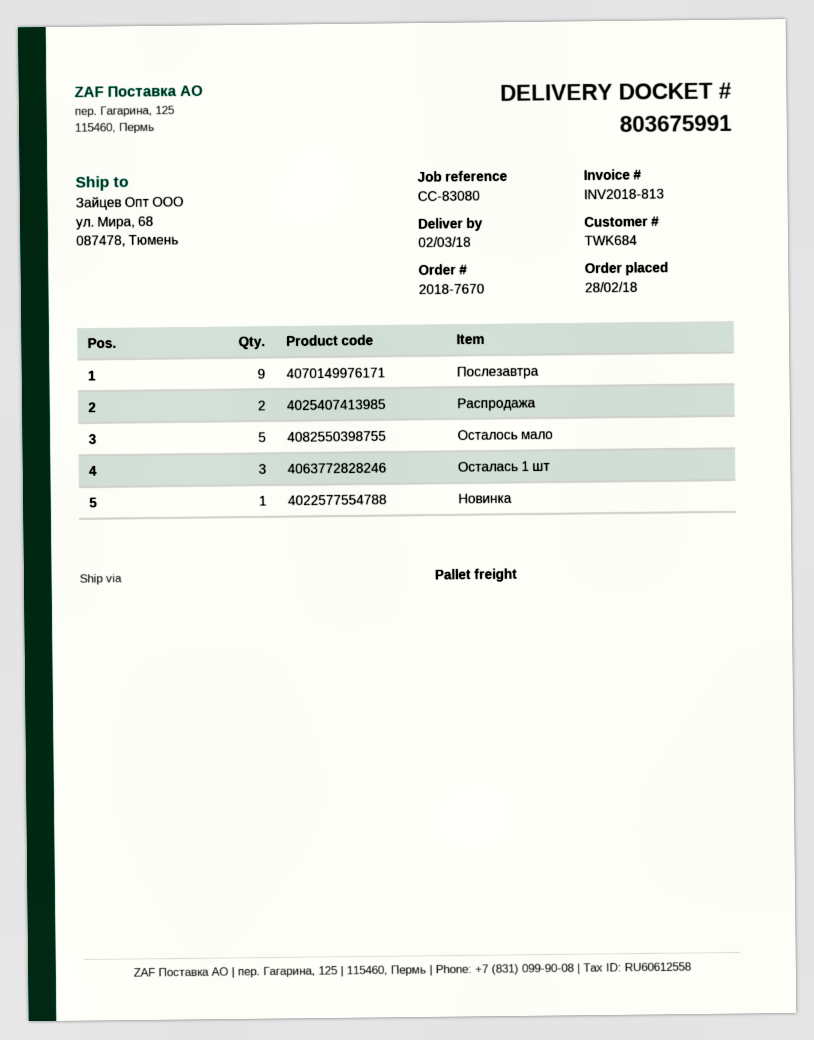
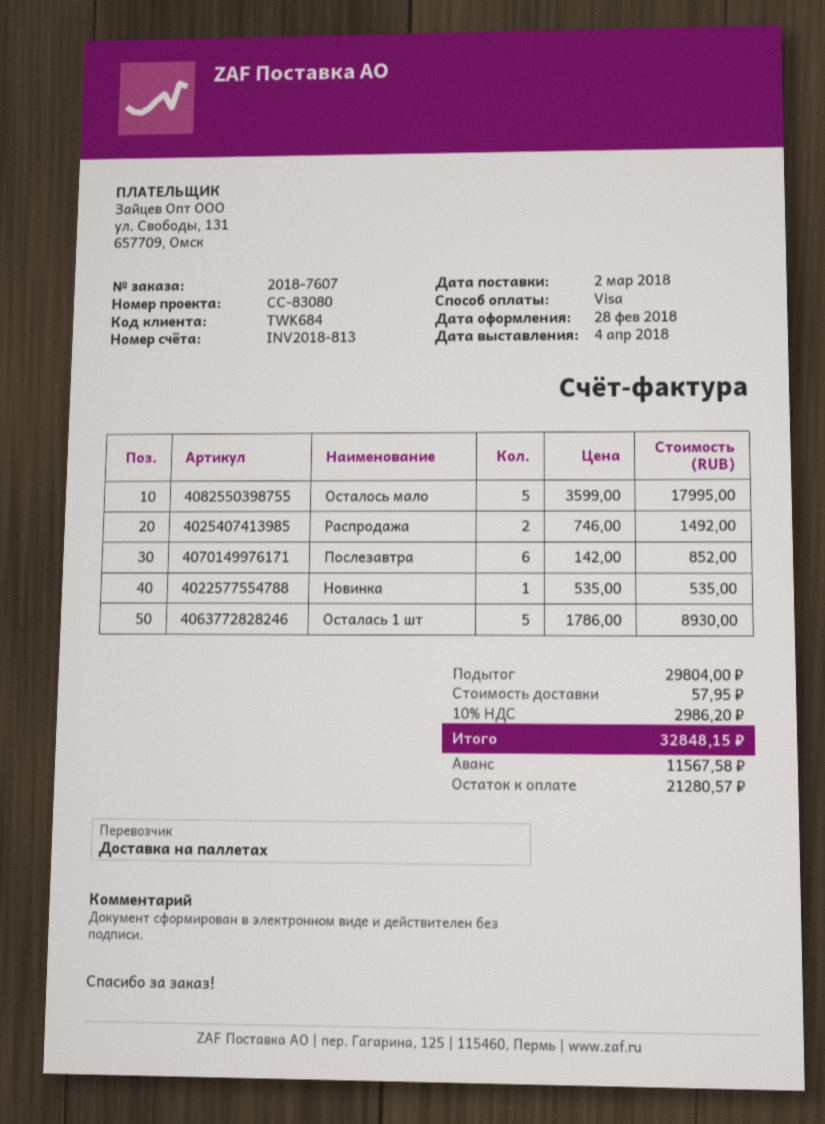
order number: 2018-7670 -> 2018-7607
Послезавтра: 9 -> 6
Осталась 1 шт: 3 -> 5

